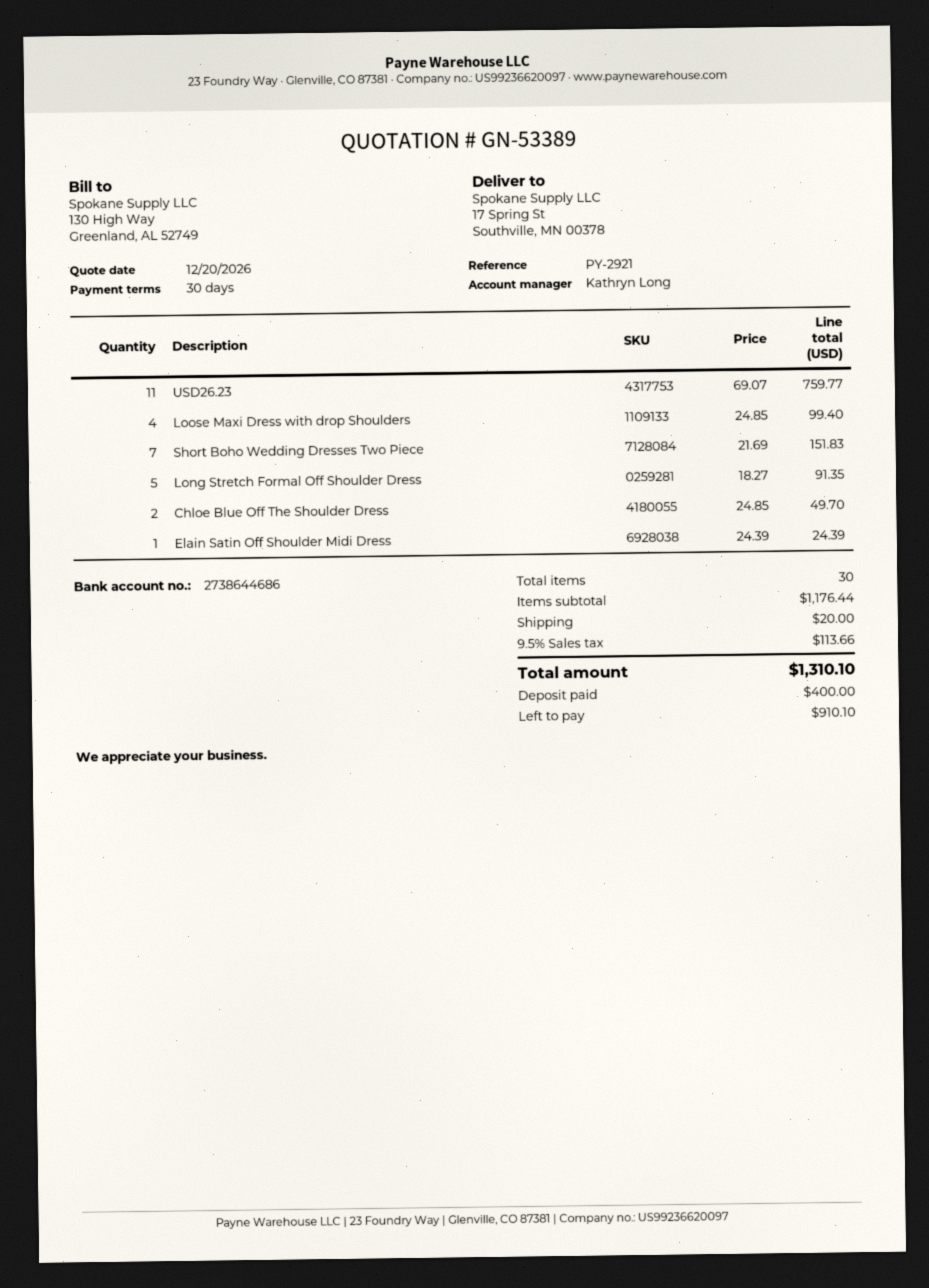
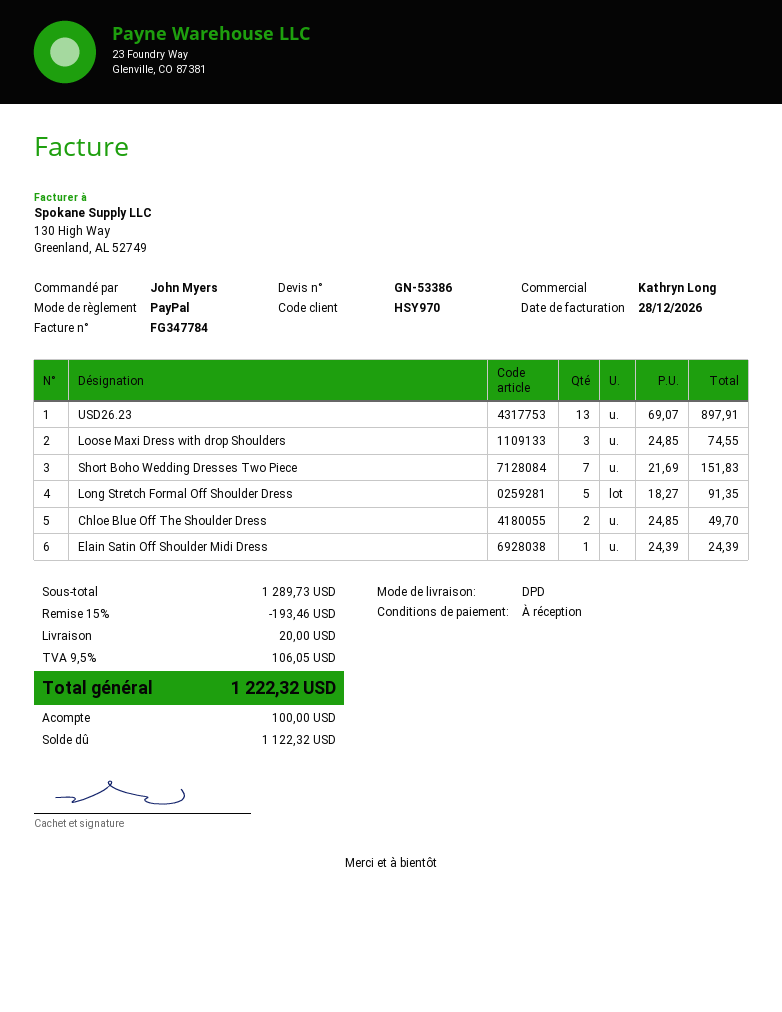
quote number: GN-53389 -> GN-53386
payment terms: 30 days -> on receipt
USD26.23: 11 x 69.07 = 759.77 -> 13 x 69.07 = 897.91
Loose Maxi Dress with drop Shoulders: 4 x 24.85 = 99.40 -> 3 x 24.85 = 74.55
subtotal: 1176.44 -> 1289.73
discount: none -> 15% = 193.46
tax: 9.5% = 113.66 -> 9.5% = 106.05
total: 1310.10 -> 1222.32
deposit: 400.00 -> 100.00
balance: 910.10 -> 1122.32

